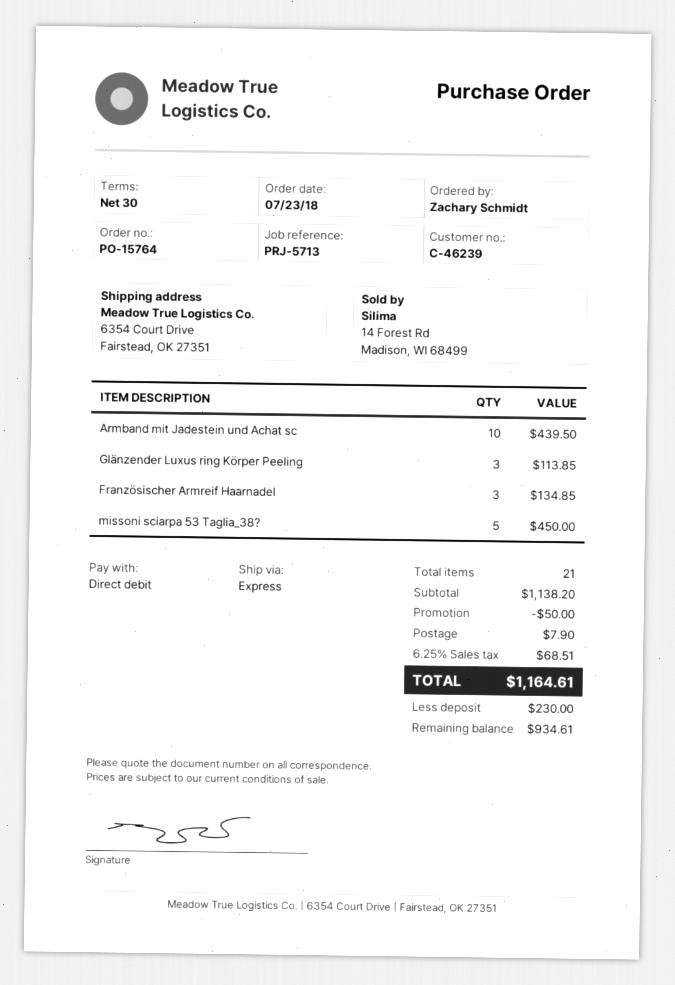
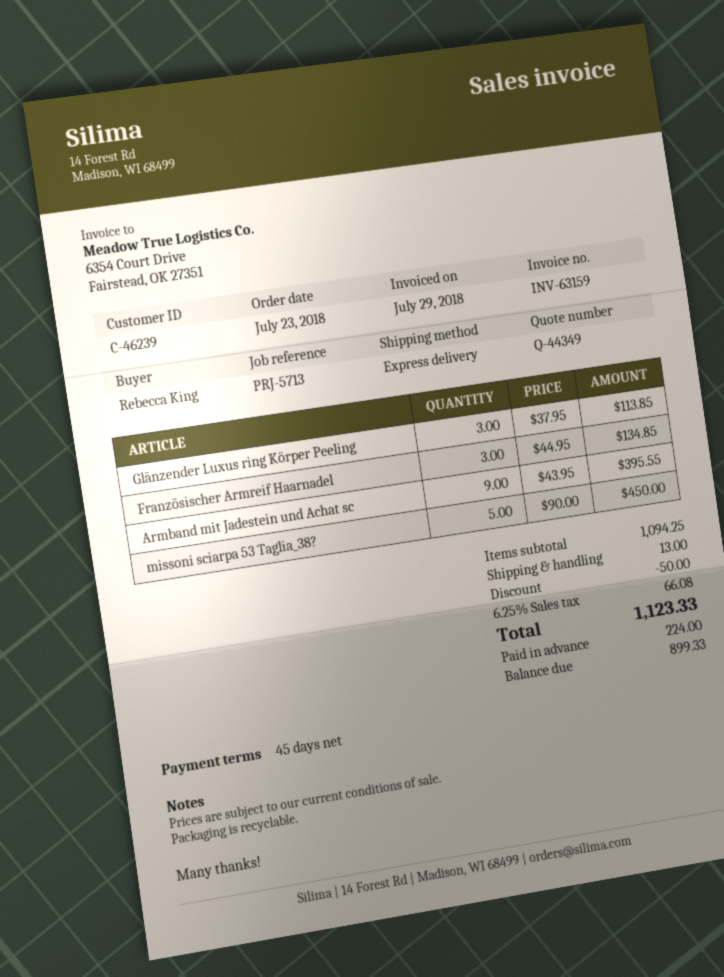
payment terms: 30 days -> 45 days
ordered by: Zachary Schmidt -> Rebecca King
Armband mit Jadestein und Achat sc: 10 for 439.50 -> 9 for 395.55
subtotal: 1138.20 -> 1094.25
shipping: 7.90 -> 13.00
tax: 6.25% = 68.51 -> 6.25% = 66.08
total: 1164.61 -> 1123.33
deposit: 230.00 -> 224.00
balance: 934.61 -> 899.33

